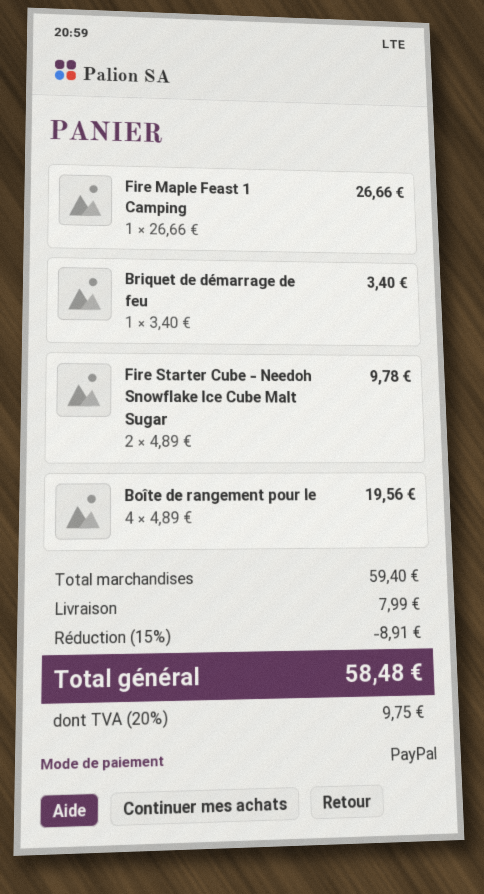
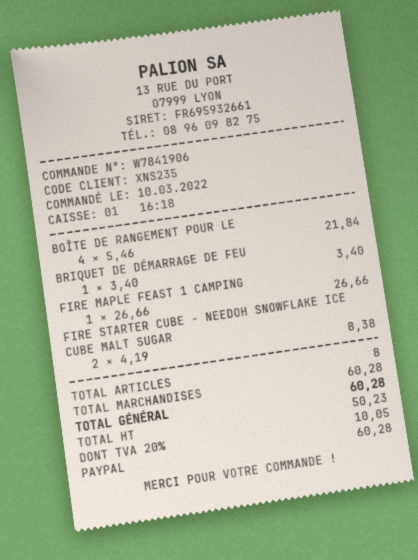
Fire Starter Cube - Needoh Snowflake Ice Cube Malt Sugar: 2 x 4.89 = 9.78 -> 2 x 4.19 = 8.38
Boîte de rangement pour le: 4 x 4.89 = 19.56 -> 4 x 5.46 = 21.84
subtotal: 59.40 -> 60.28
discount: 15% = 8.91 -> none
shipping: 7.99 -> none
tax: 20% = 9.75 -> 20% = 10.05
total: 58.48 -> 60.28

